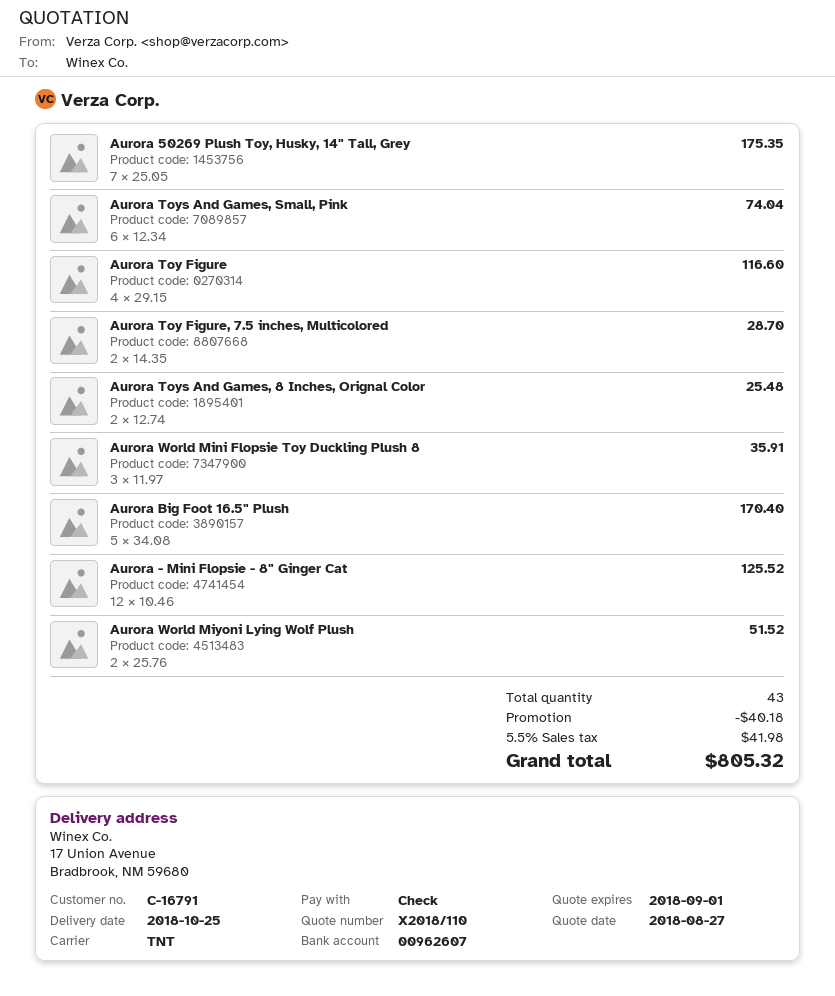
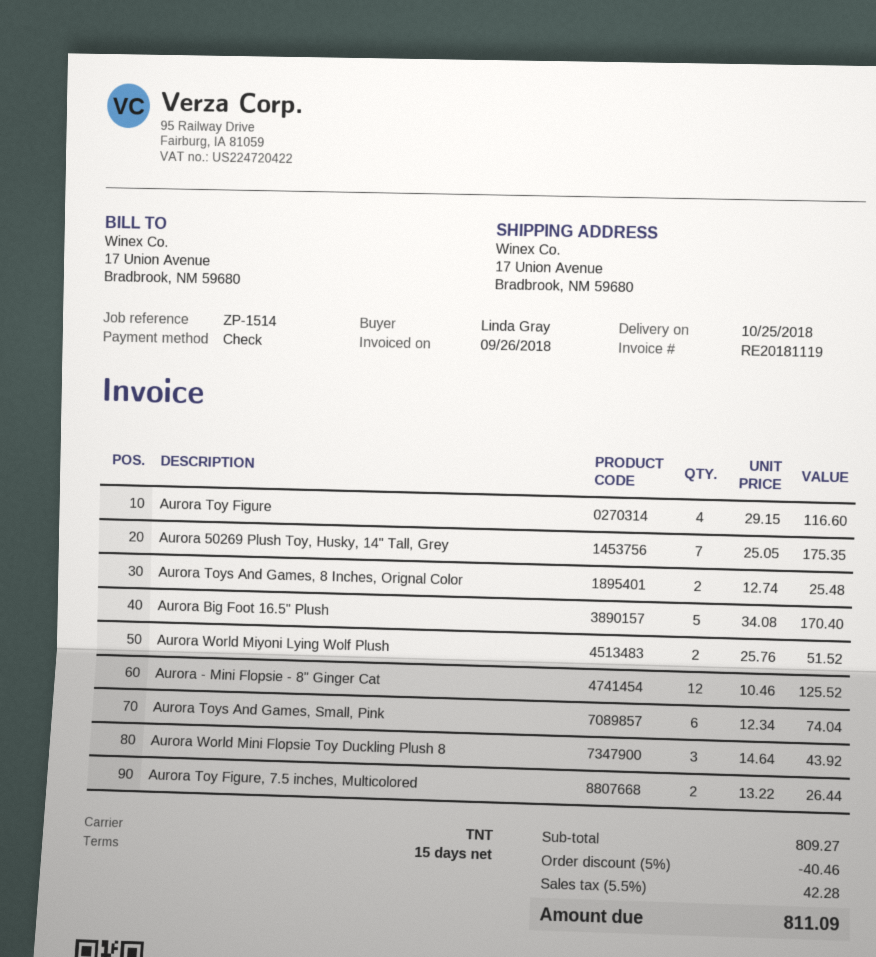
Aurora Toy Figure, 7.5 inches, Multicolored: 2 x 14.35 = 28.70 -> 2 x 13.22 = 26.44
Aurora World Mini Flopsie Toy Duckling Plush 8: 3 x 11.97 = 35.91 -> 3 x 14.64 = 43.92
discount: 40.18 -> 40.46
tax: 5.5% = 41.98 -> 5.5% = 42.28
total: 805.32 -> 811.09

